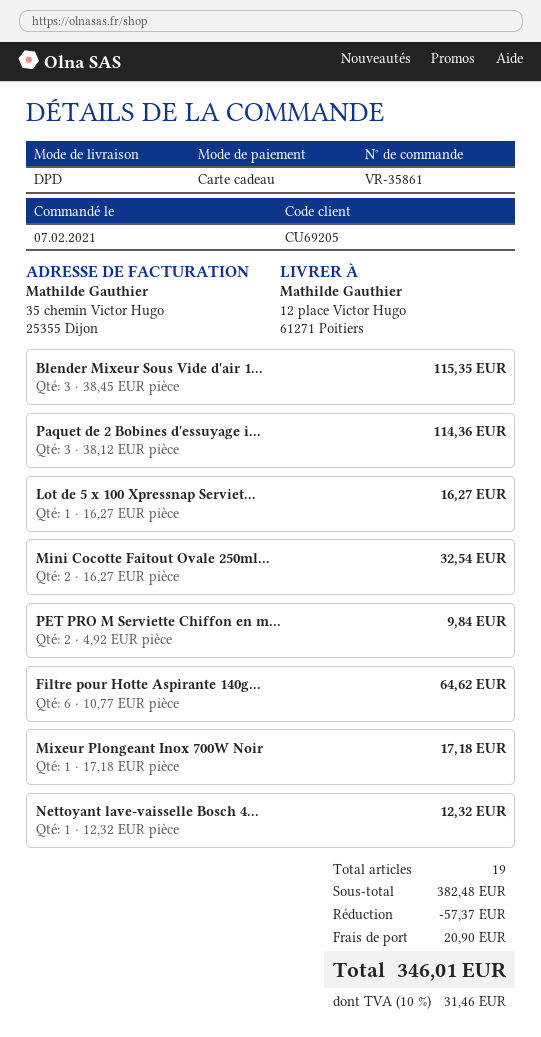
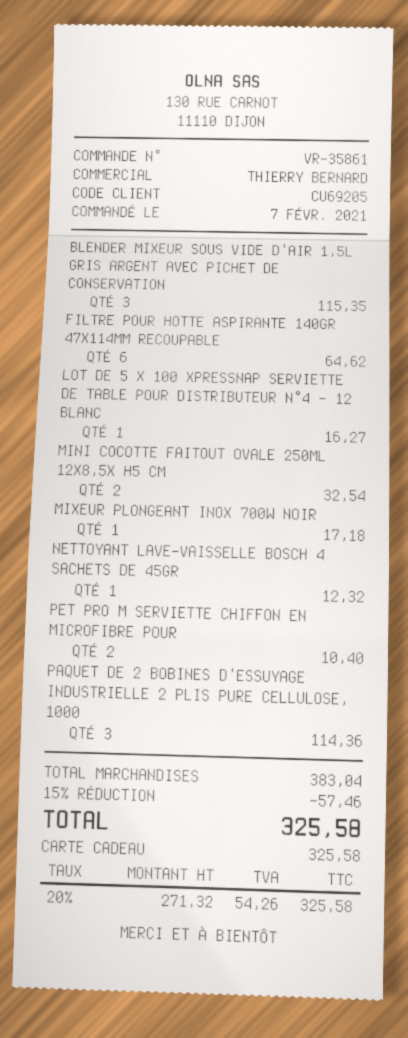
PET PRO M Serviette Chiffon en m...: 2 for 9.84 -> 2 for 10.40
subtotal: 382.48 -> 383.04
discount: 57.37 -> 57.46
shipping: 20.90 -> none
tax: 10% = 31.46 -> 20% = 54.26
total: 346.01 -> 325.58

